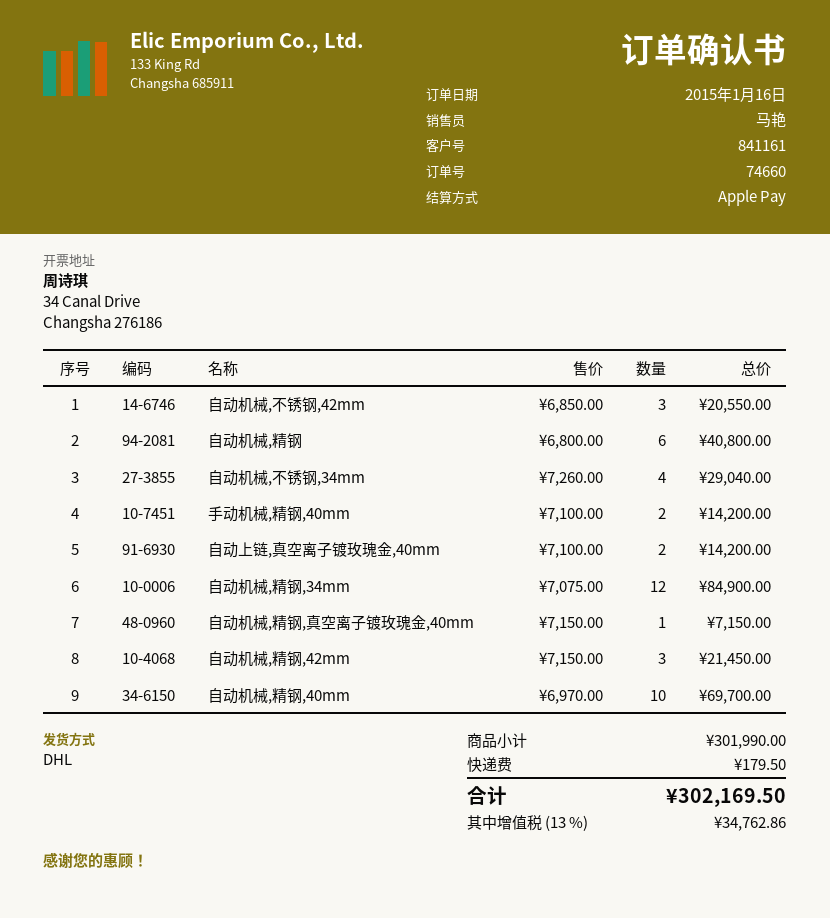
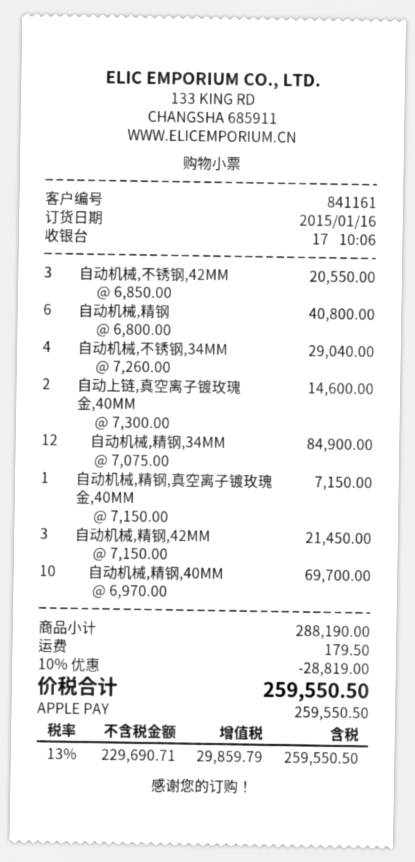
手动机械,精钢,40mm: 2 x 7100.00 = 14200.00 -> none
自动上链,真空离子镀玫瑰金,40mm: 2 x 7100.00 = 14200.00 -> 2 x 7300.00 = 14600.00
subtotal: 301990.00 -> 288190.00
discount: none -> 10% = 28819.00
tax: 13% = 34762.86 -> 13% = 29859.79
total: 302169.50 -> 259550.50

